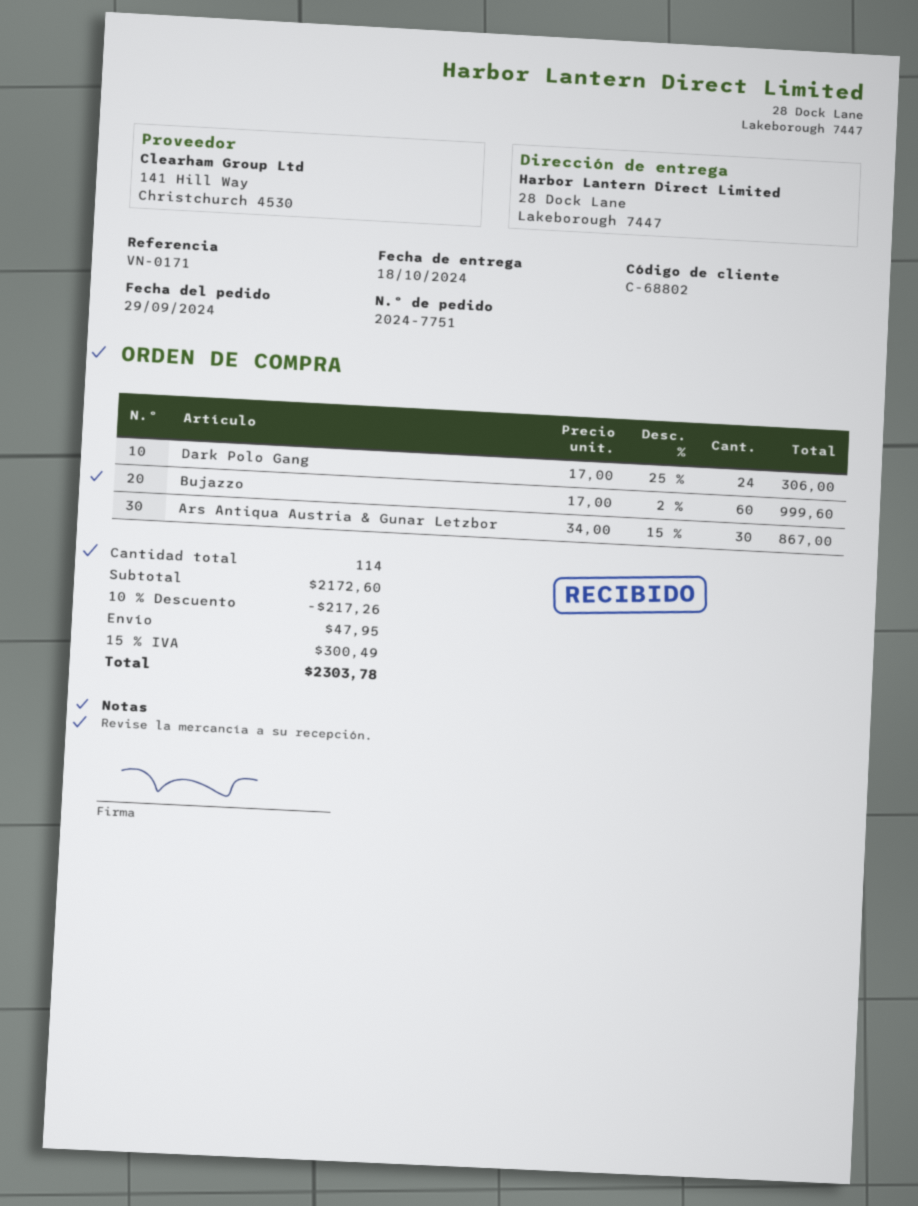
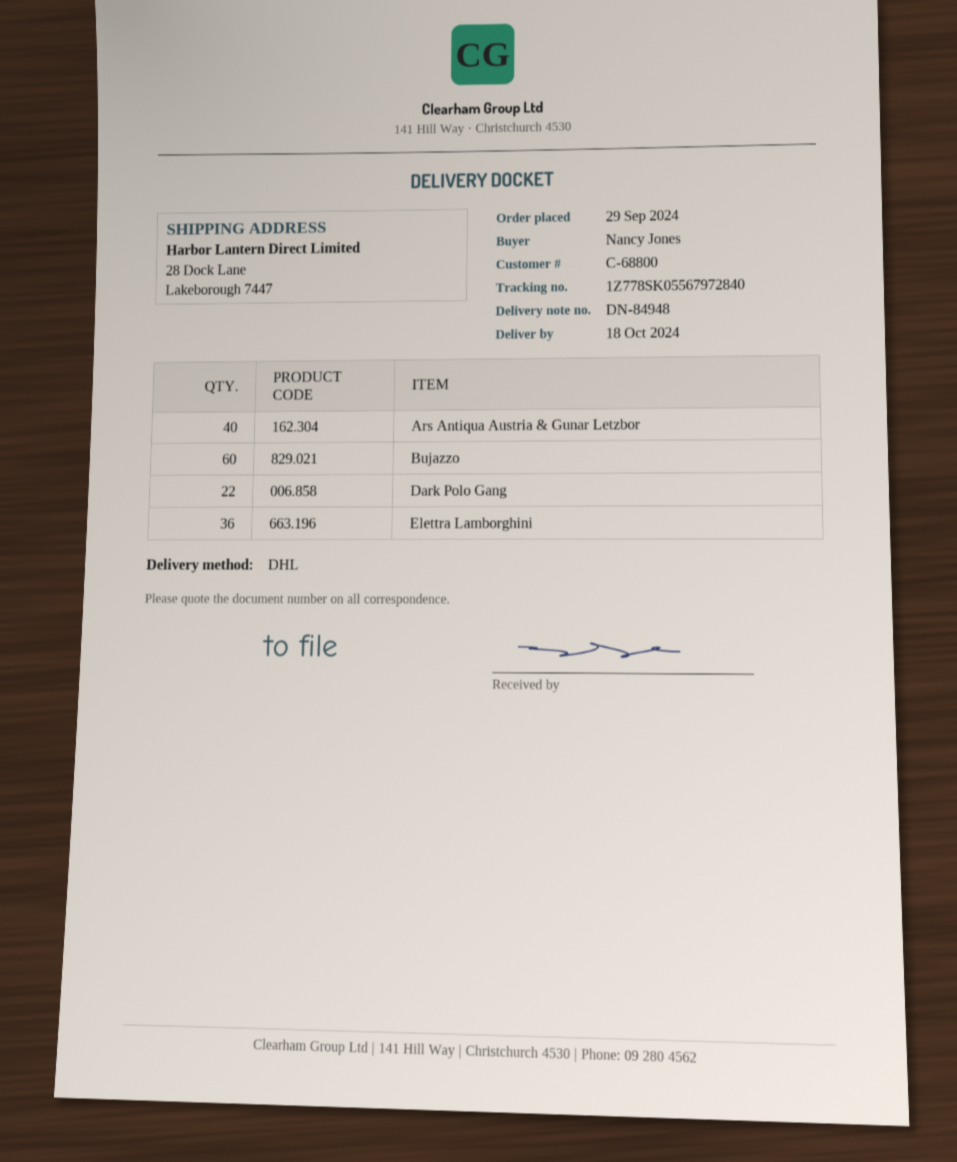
customer number: C-68802 -> C-68800
Dark Polo Gang: 24 -> 22
Ars Antiqua Austria & Gunar Letzbor: 30 -> 40
Elettra Lamborghini: none -> 36

